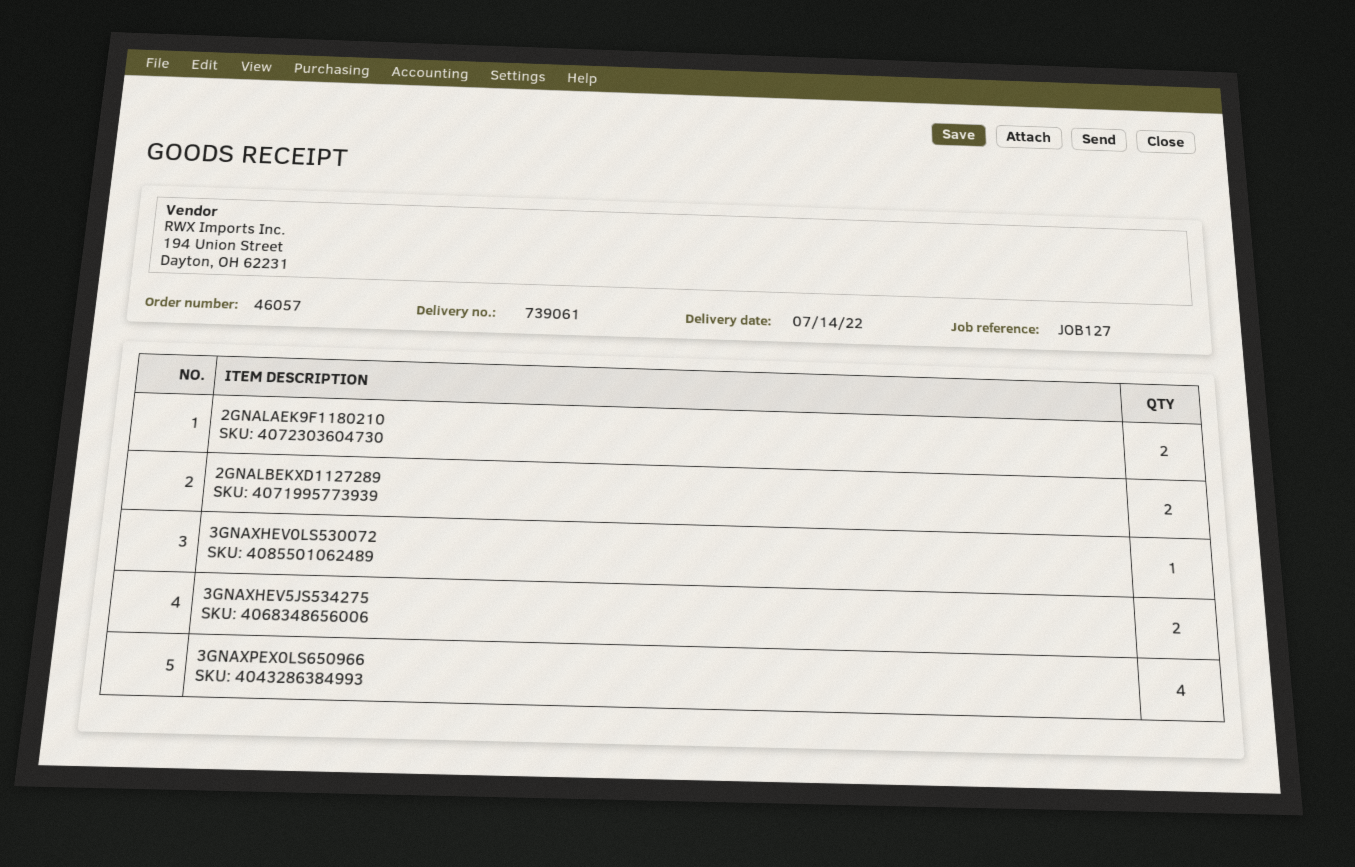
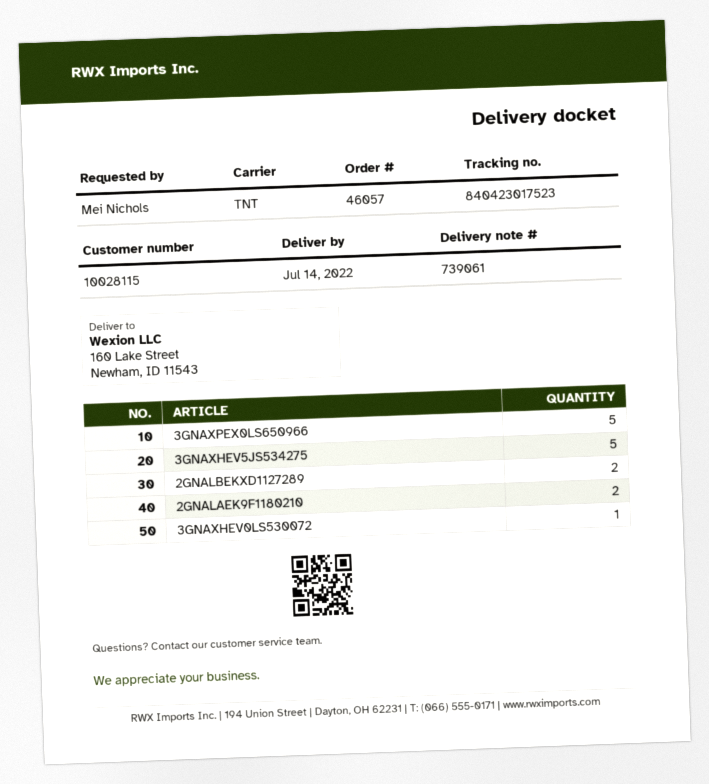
3GNAXHEV5JS534275: 2 -> 5
3GNAXPEX0LS650966: 4 -> 5

